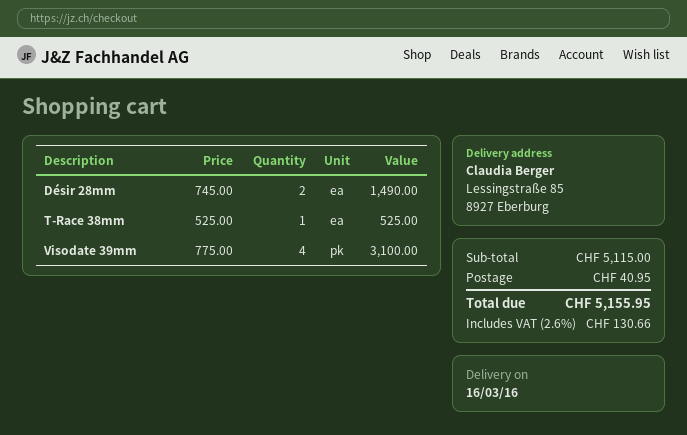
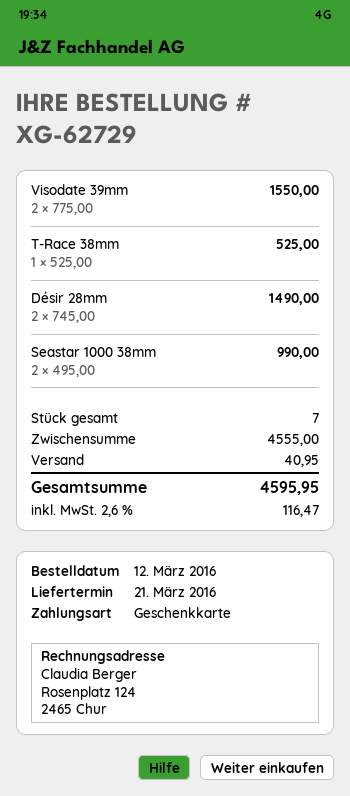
delivery date: 2016-03-16 -> 2016-03-21
Visodate 39mm: 4 x 775.00 = 3100.00 -> 2 x 775.00 = 1550.00
Seastar 1000 38mm: none -> 2 x 495.00 = 990.00
subtotal: 5115.00 -> 4555.00
tax: 2.6% = 130.66 -> 2.6% = 116.47
total: 5155.95 -> 4595.95

